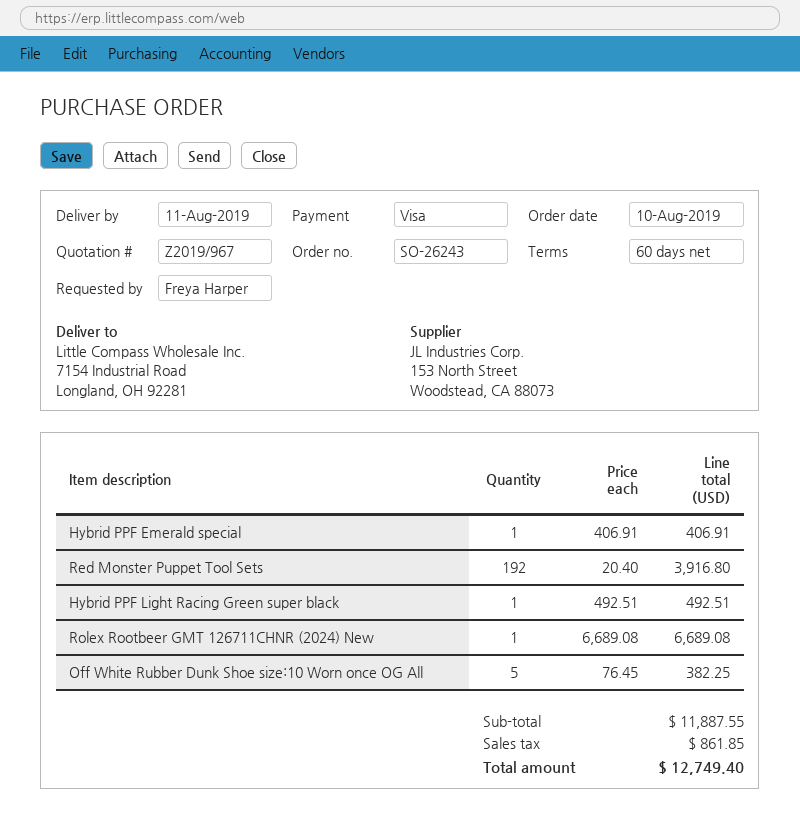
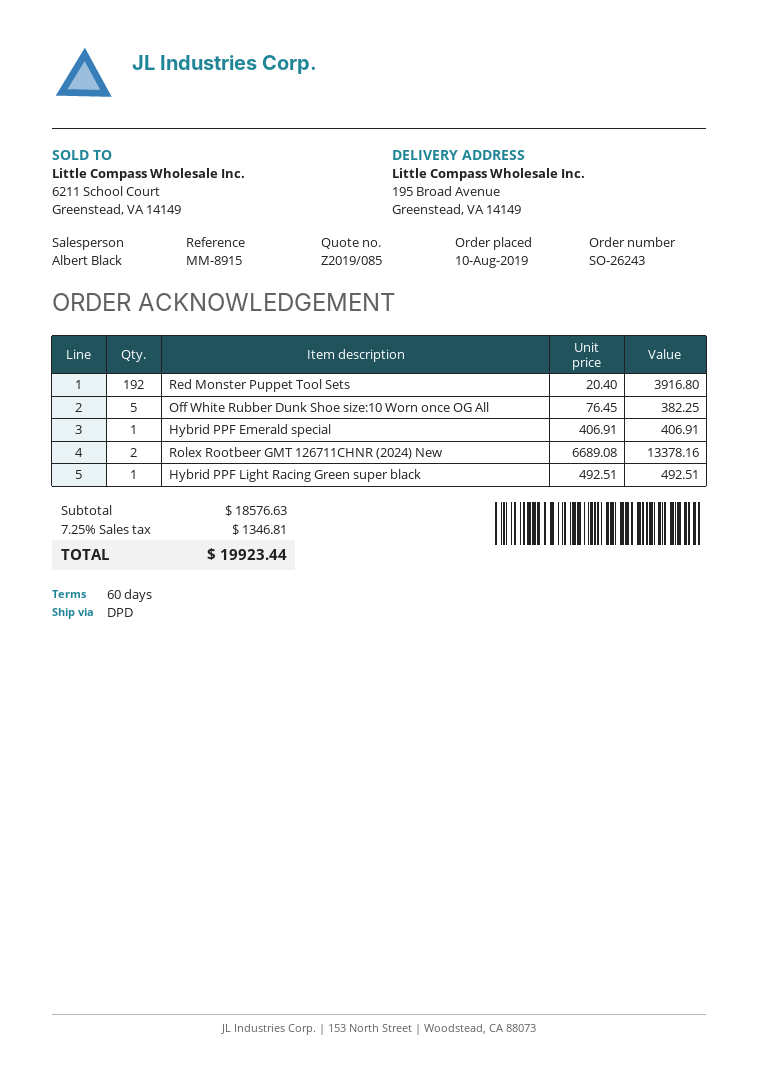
quote number: Z2019/967 -> Z2019/085
ship to: 7154 Industrial Road, Longland, OH 92281 -> 195 Broad Avenue, Greenstead, VA 14149
Rolex Rootbeer GMT 126711CHNR (2024) New: 1 x 6689.08 = 6689.08 -> 2 x 6689.08 = 13378.16
subtotal: 11887.55 -> 18576.63
tax: 861.85 -> 1346.81
total: 12749.40 -> 19923.44

